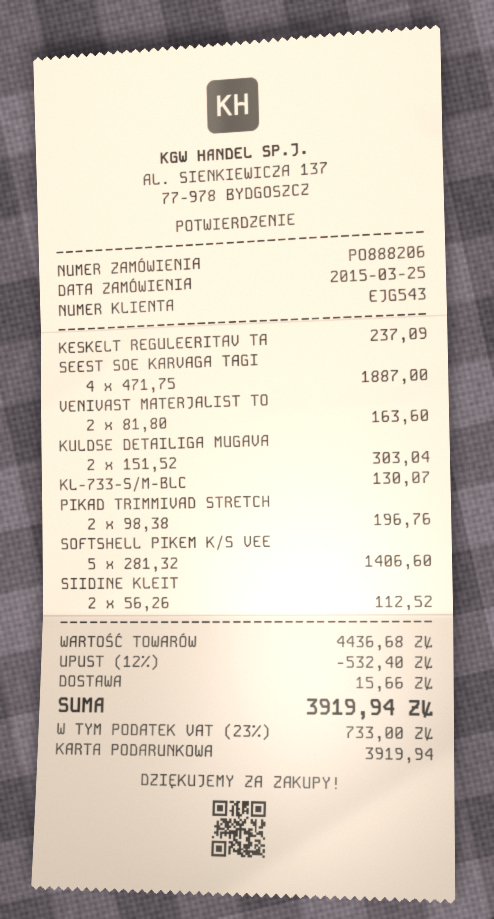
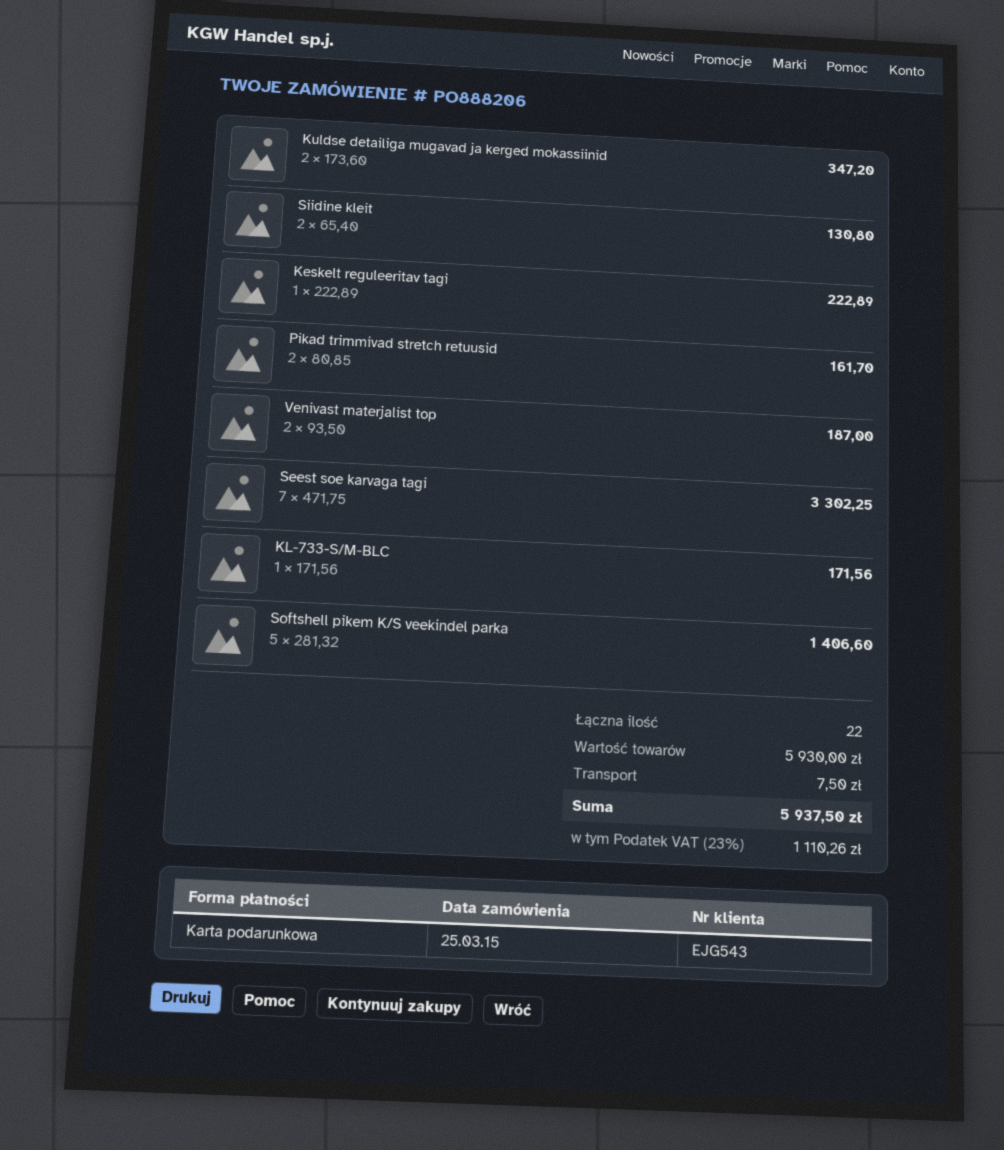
KESKELT REGULEERITAV TA: 1 x 237.09 = 237.09 -> 1 x 222.89 = 222.89
SEEST SOE KARVAGA TAGI: 4 x 471.75 = 1887.00 -> 7 x 471.75 = 3302.25
VENIVAST MATERJALIST TO: 2 x 81.80 = 163.60 -> 2 x 93.50 = 187.00
KULDSE DETAILIGA MUGAVA: 2 x 151.52 = 303.04 -> 2 x 173.60 = 347.20
KL-733-S/M-BLC: 1 x 130.07 = 130.07 -> 1 x 171.56 = 171.56
PIKAD TRIMMIVAD STRETCH: 2 x 98.38 = 196.76 -> 2 x 80.85 = 161.70
SIIDINE KLEIT: 2 x 56.26 = 112.52 -> 2 x 65.40 = 130.80
subtotal: 4436.68 -> 5930.00
discount: 12% = 532.40 -> none
shipping: 15.66 -> 7.50
tax: 23% = 733.00 -> 23% = 1110.26
total: 3919.94 -> 5937.50

